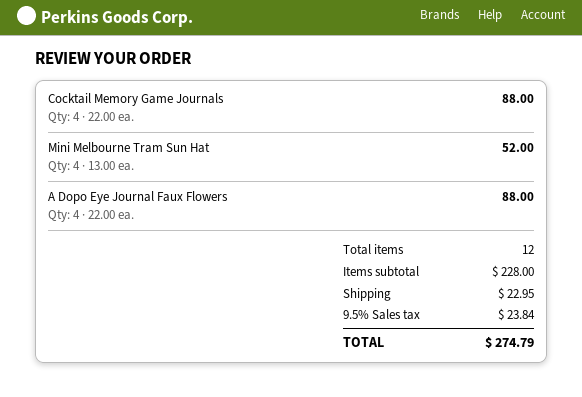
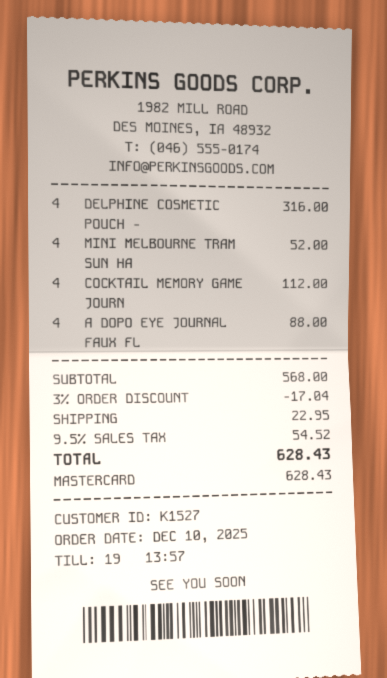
Cocktail Memory Game Journals: 4 for 88.00 -> 4 for 112.00
DELPHINE COSMETIC POUCH -: none -> 4 for 316.00
subtotal: 228.00 -> 568.00
discount: none -> 3% = 17.04
tax: 9.5% = 23.84 -> 9.5% = 54.52
total: 274.79 -> 628.43

